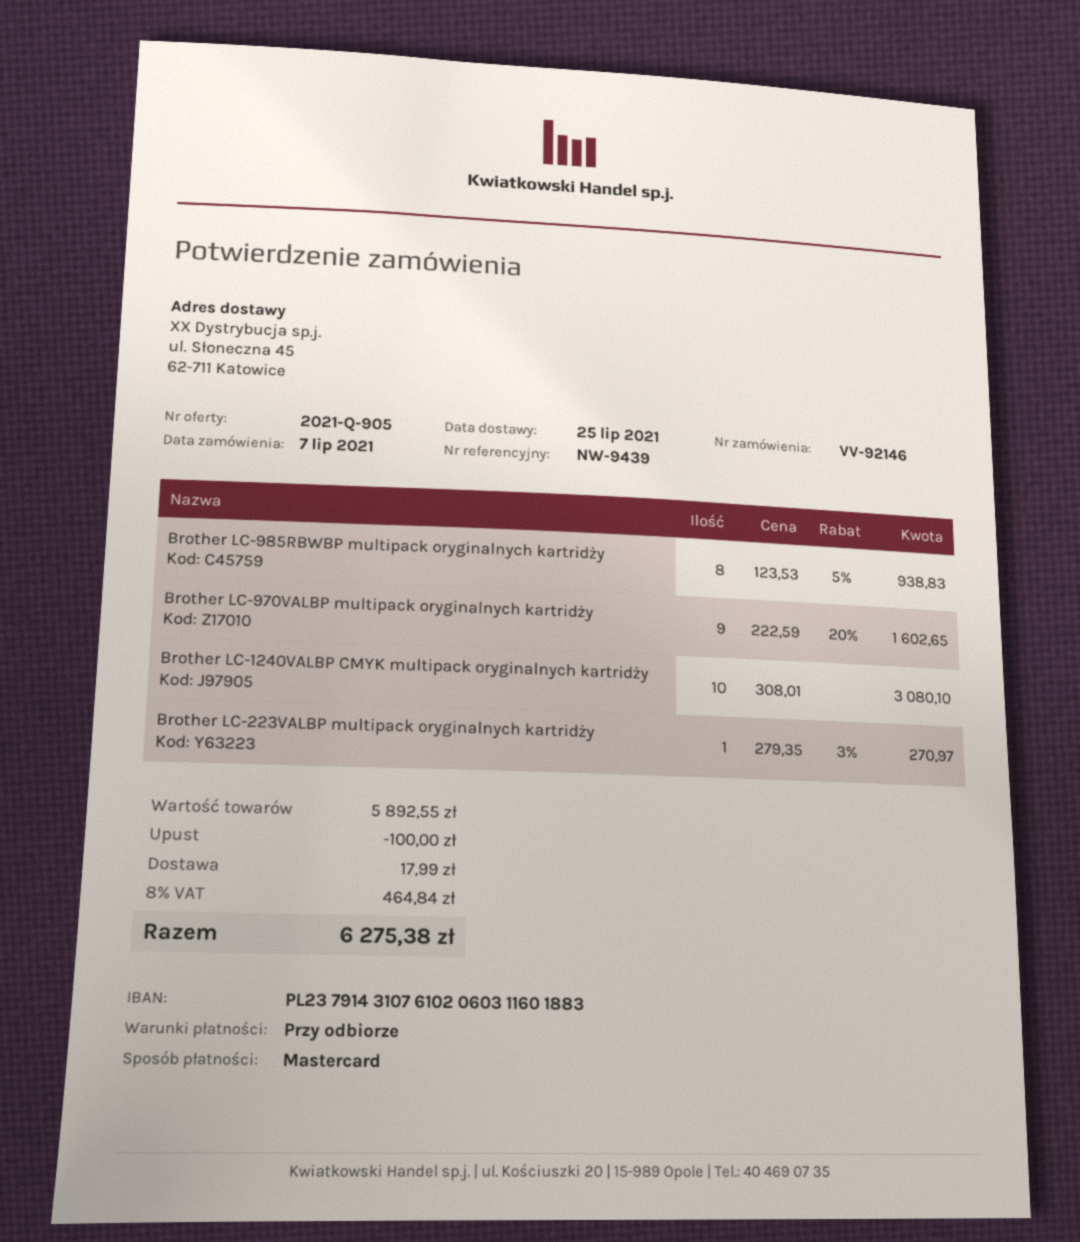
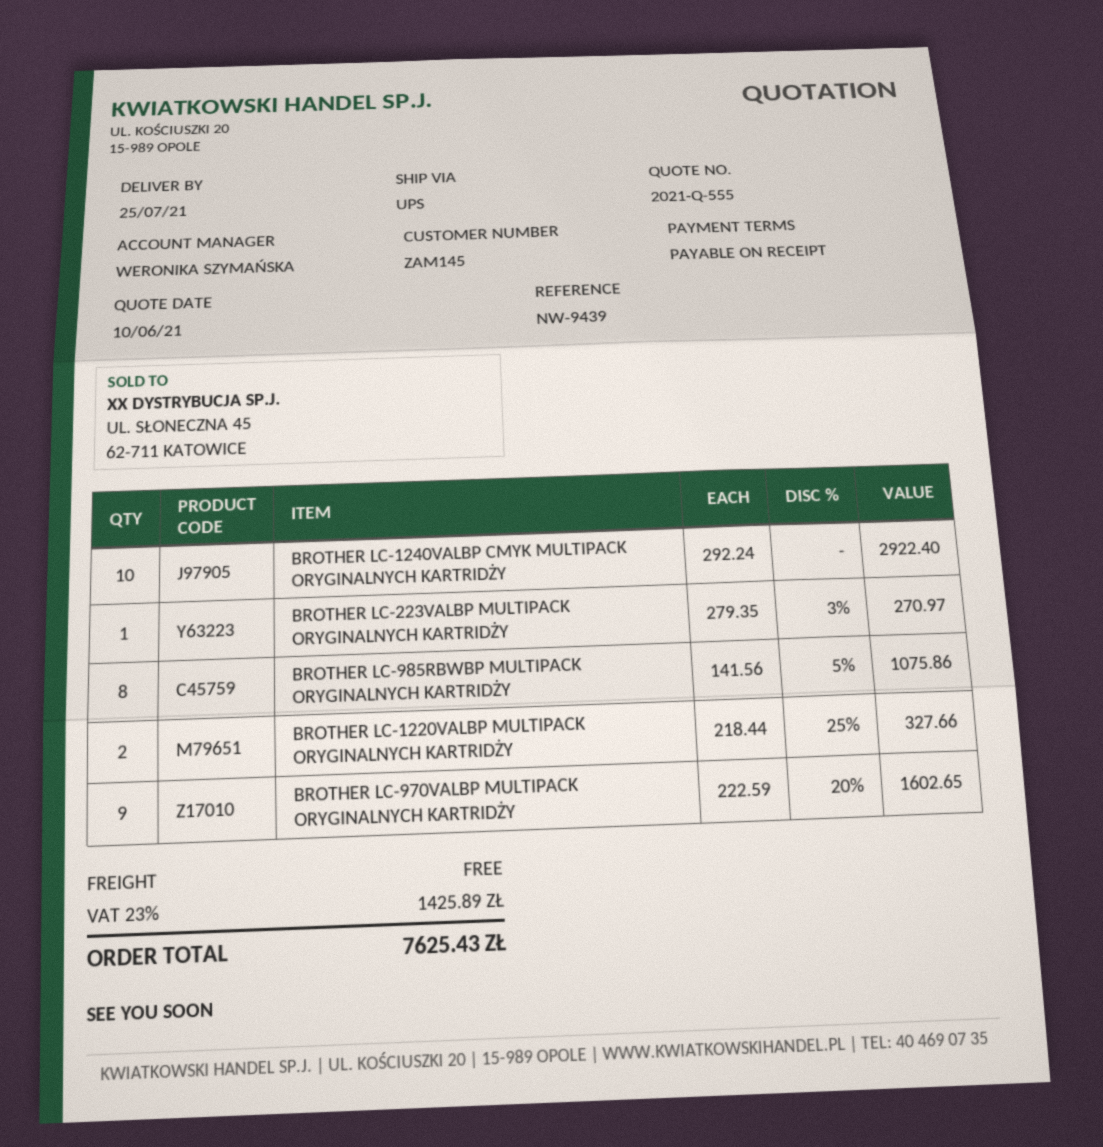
quote number: 2021-Q-905 -> 2021-Q-555
Brother LC-985RBWBP multipack oryginalnych kartridży: 8 x 123.53 - 5% = 938.83 -> 8 x 141.56 - 5% = 1075.86
Brother LC-1240VALBP CMYK multipack oryginalnych kartridży: 10 x 308.01 = 3080.10 -> 10 x 292.24 = 2922.40
BROTHER LC-1220VALBP MULTIPACK ORYGINALNYCH KARTRIDŻY: none -> 2 x 218.44 - 25% = 327.66
discount: 100.00 -> none
shipping: 17.99 -> 0.00
tax: 8% = 464.84 -> 23% = 1425.89
total: 6275.38 -> 7625.43

